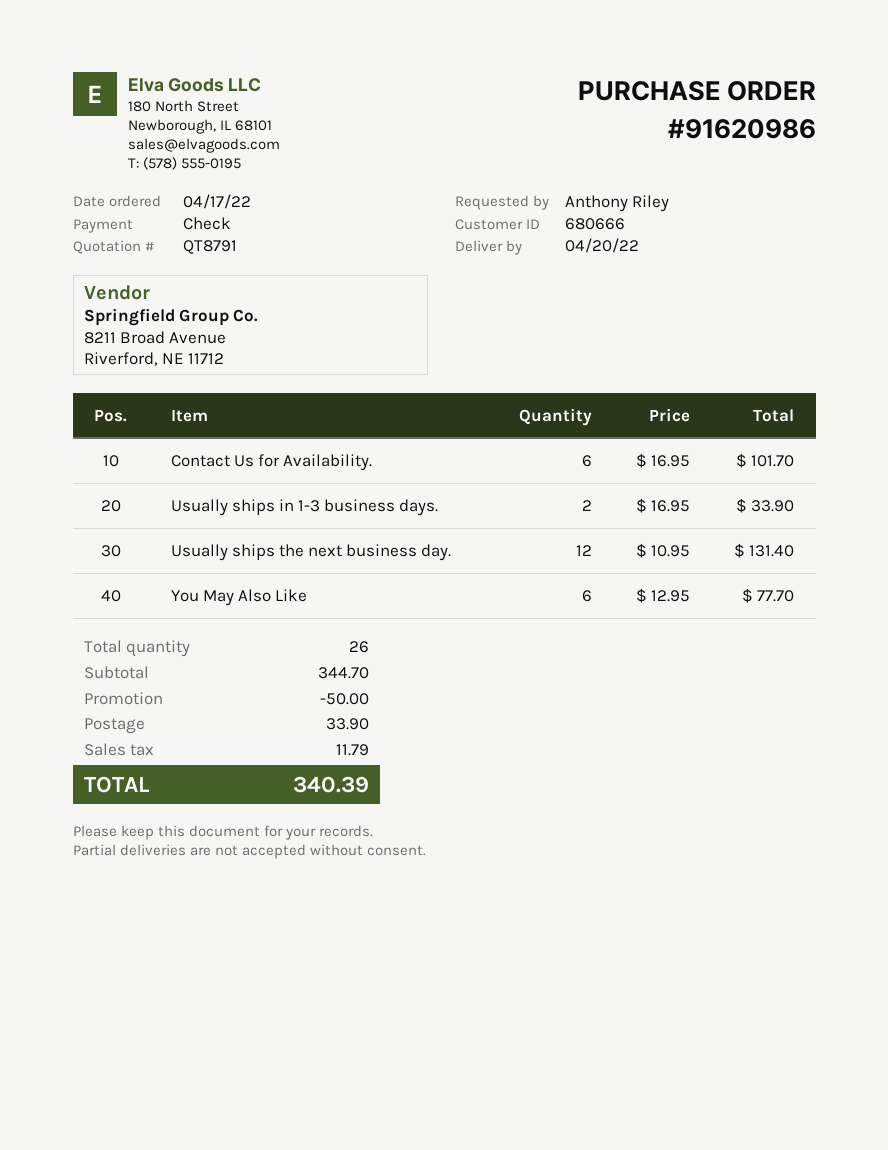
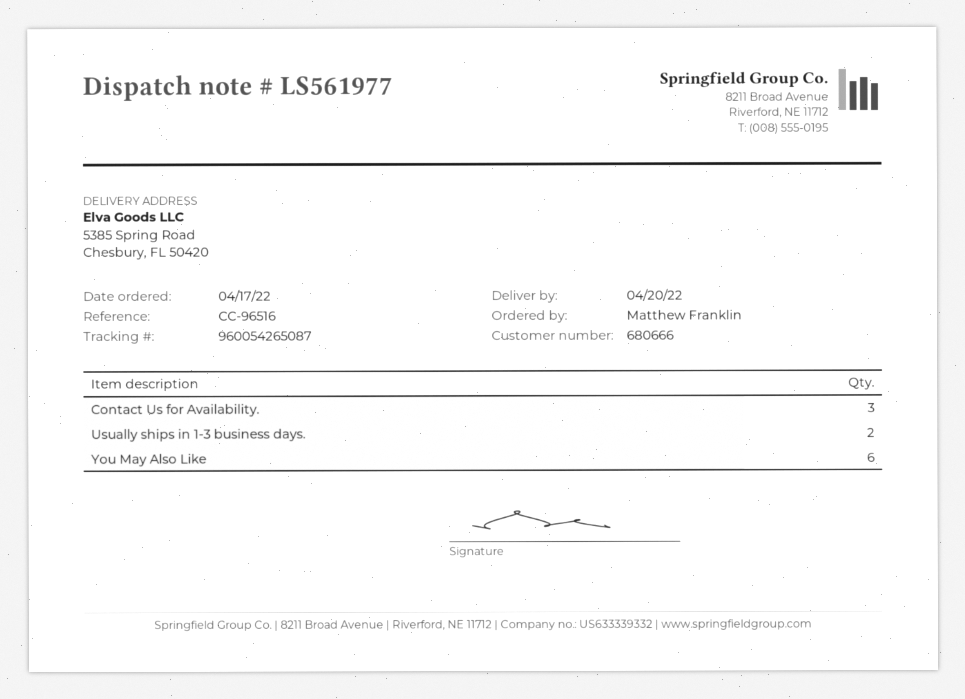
ordered by: Anthony Riley -> Matthew Franklin
Contact Us for Availability.: 6 -> 3
Usually ships the next business day.: 12 -> none

